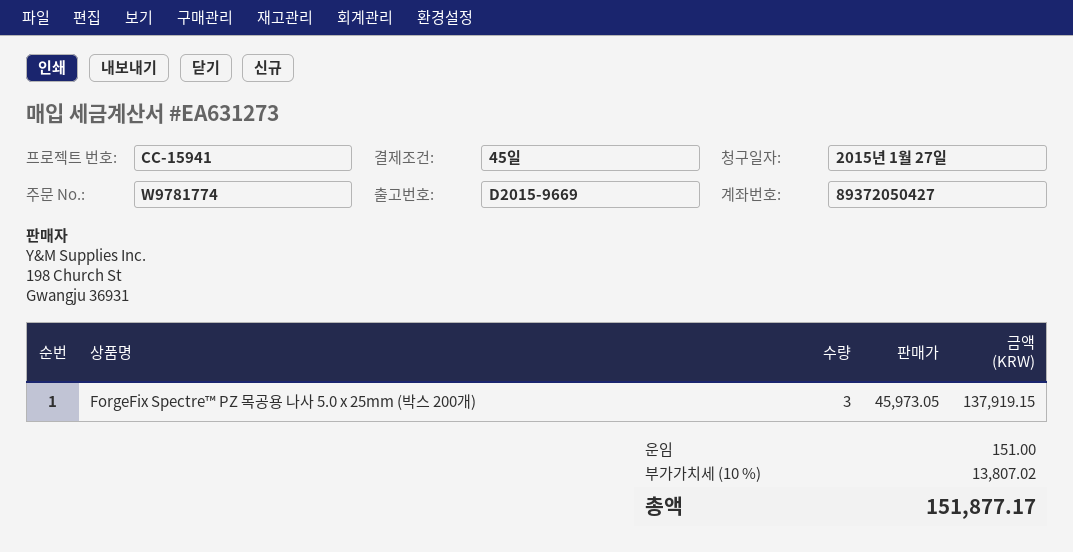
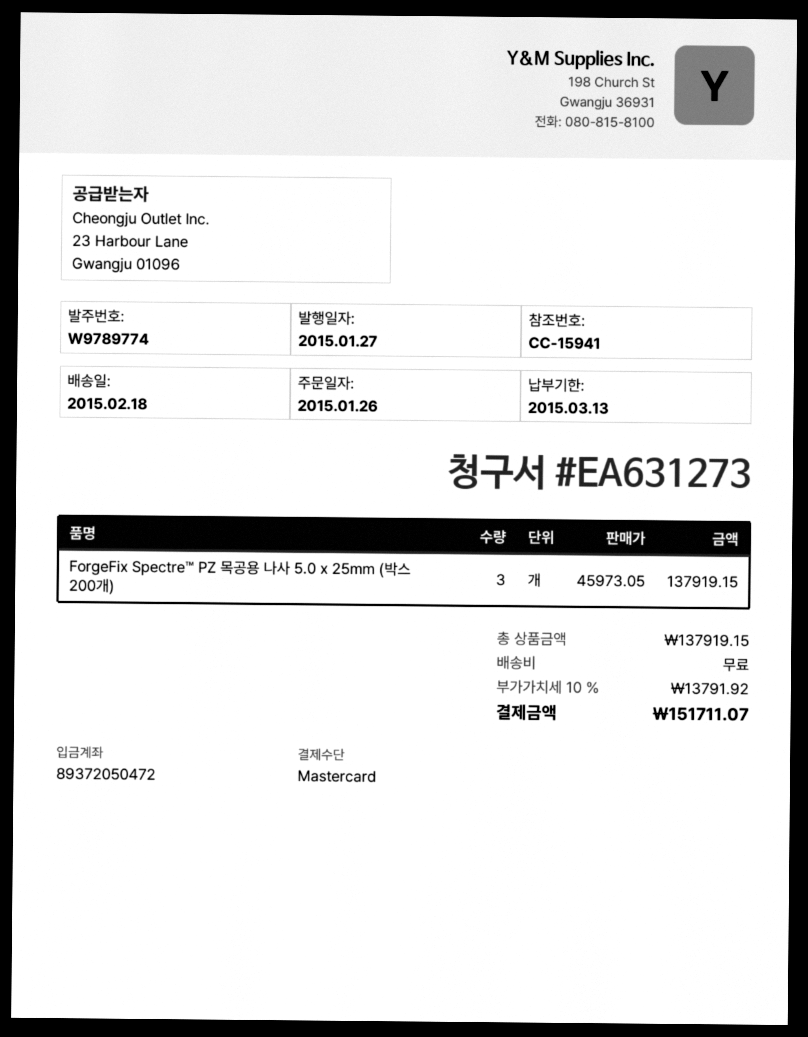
order number: W9781774 -> W9789774
bank account: 89372050427 -> 89372050472
shipping: 151.00 -> 0.00
tax: 10% = 13807.02 -> 10% = 13791.92
total: 151877.17 -> 151711.07

